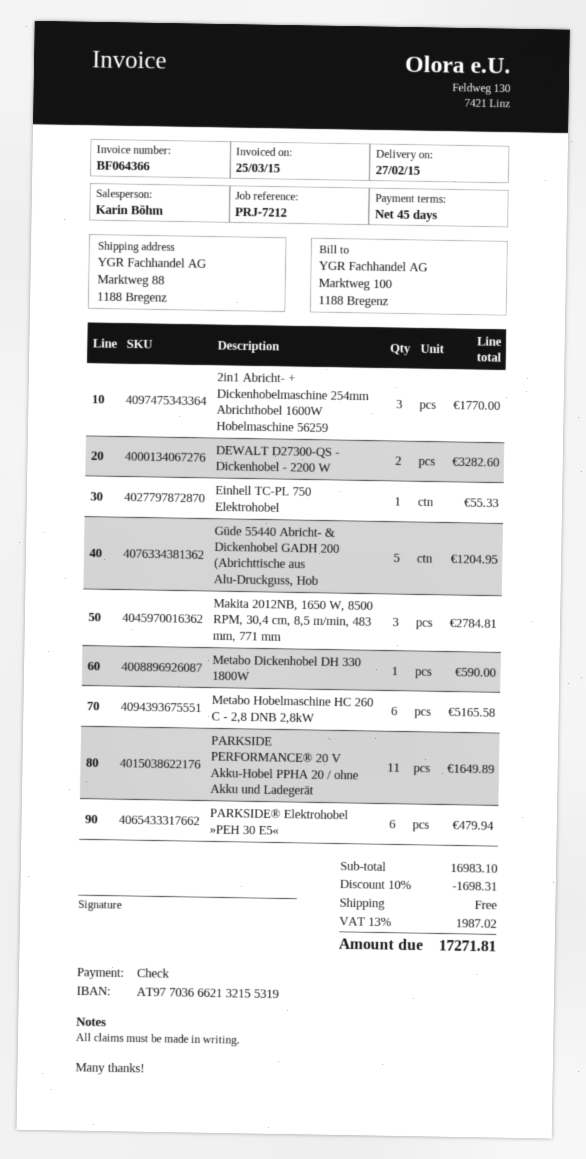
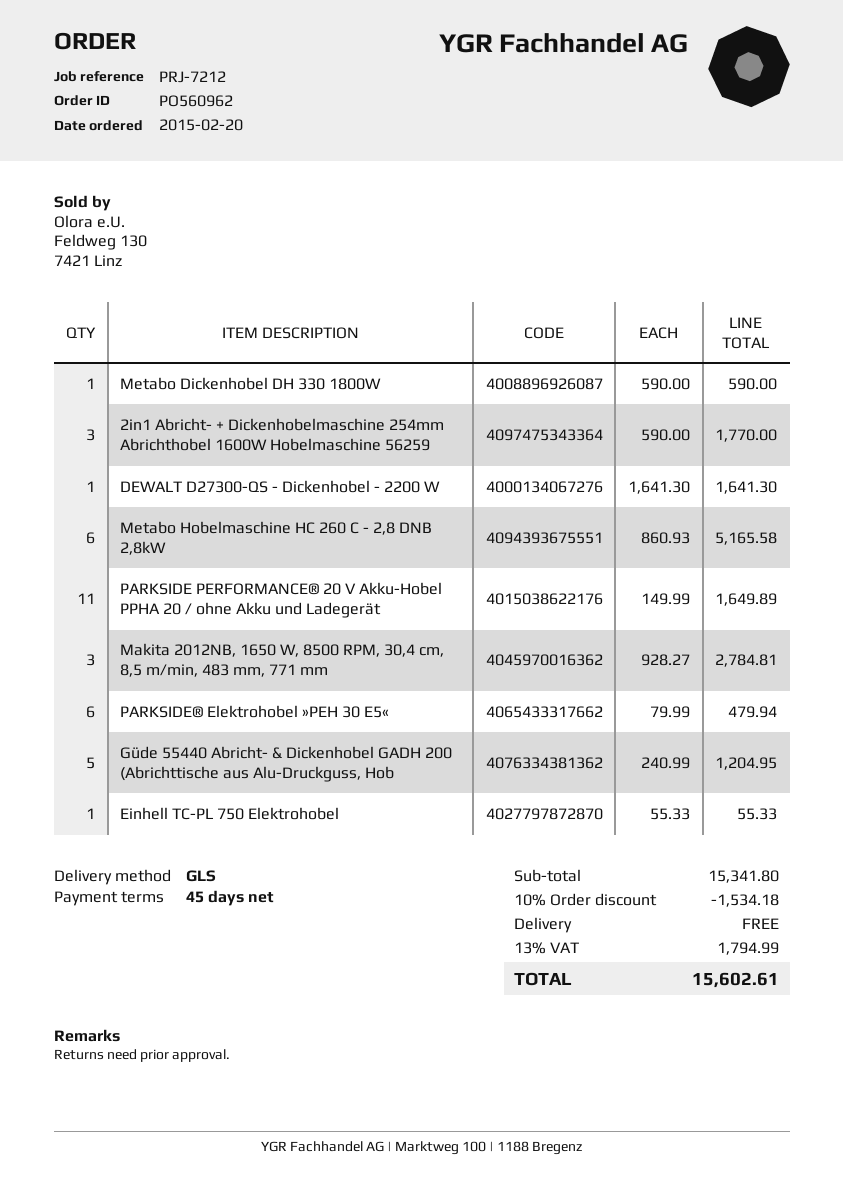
DEWALT D27300-QS - Dickenhobel - 2200 W: 2 for 3282.60 -> 1 for 1641.30
subtotal: 16983.10 -> 15341.80
discount: 10% = 1698.31 -> 10% = 1534.18
tax: 13% = 1987.02 -> 13% = 1794.99
total: 17271.81 -> 15602.61

